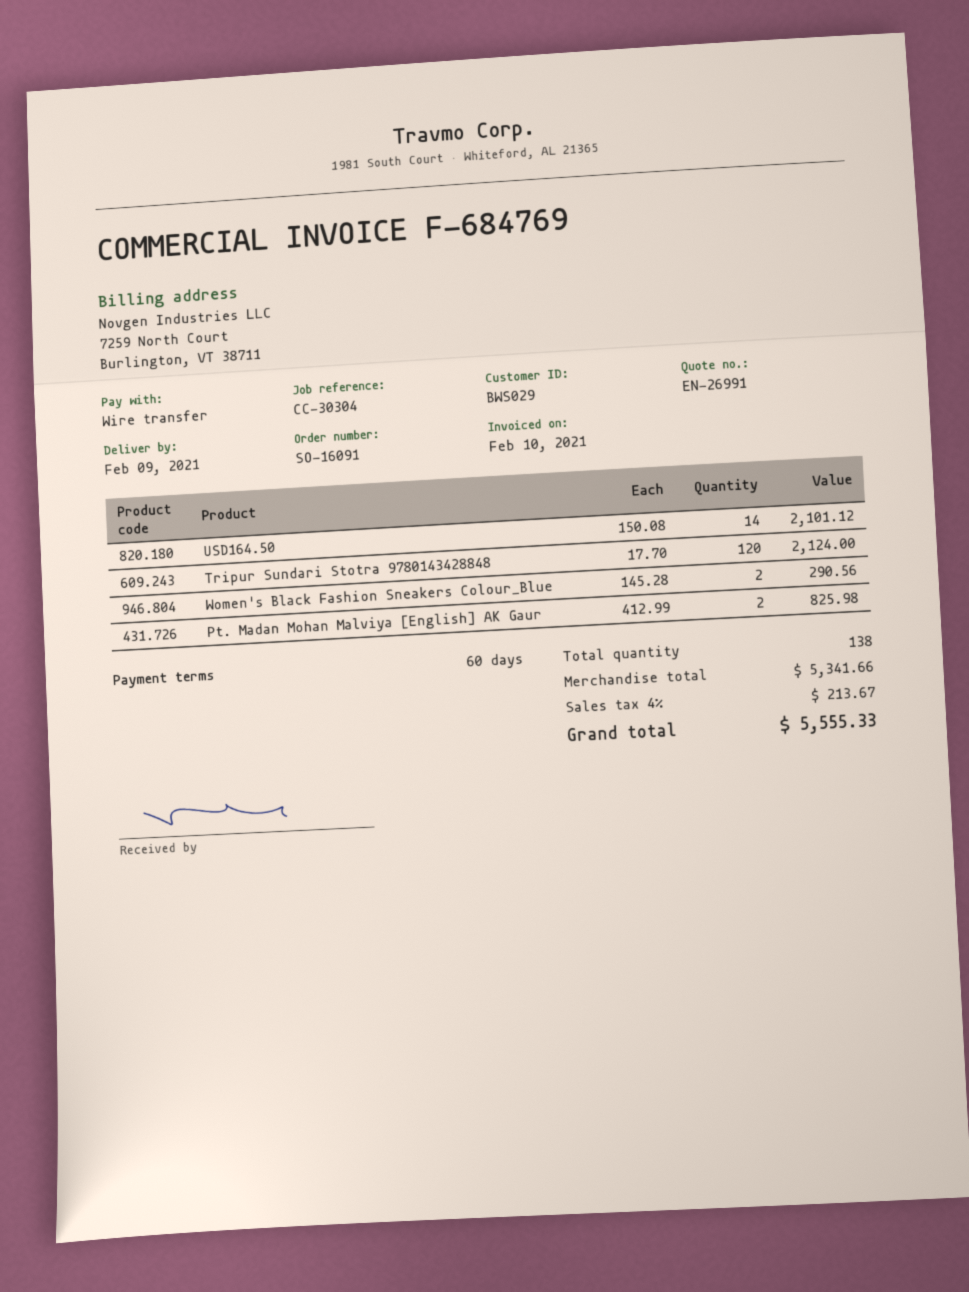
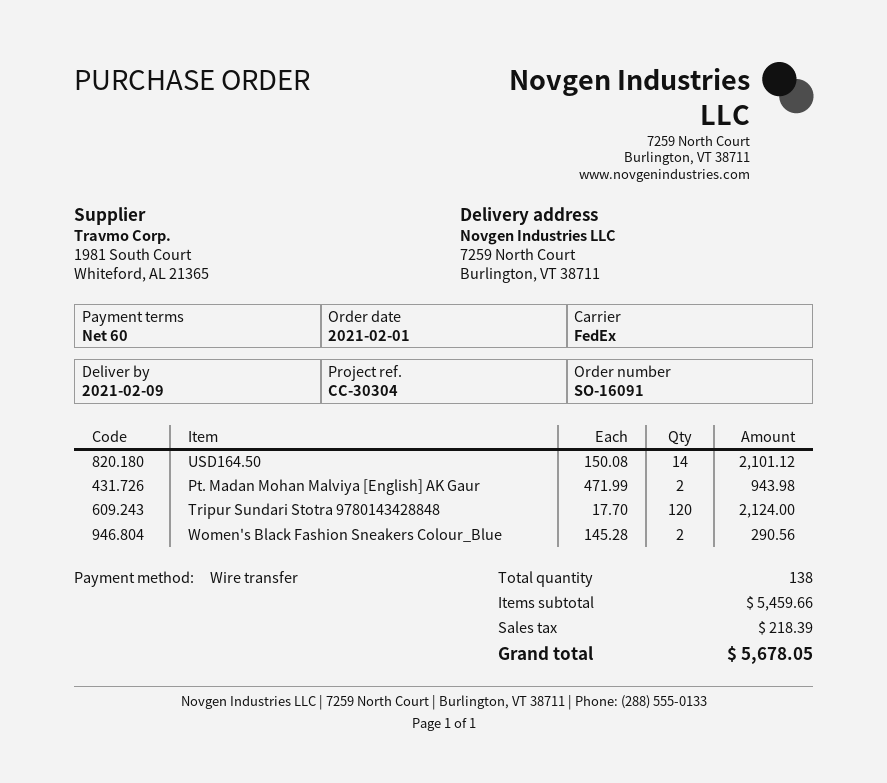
Pt. Madan Mohan Malviya [English] AK Gaur: 2 x 412.99 = 825.98 -> 2 x 471.99 = 943.98
subtotal: 5341.66 -> 5459.66
tax: 213.67 -> 218.39
total: 5555.33 -> 5678.05

